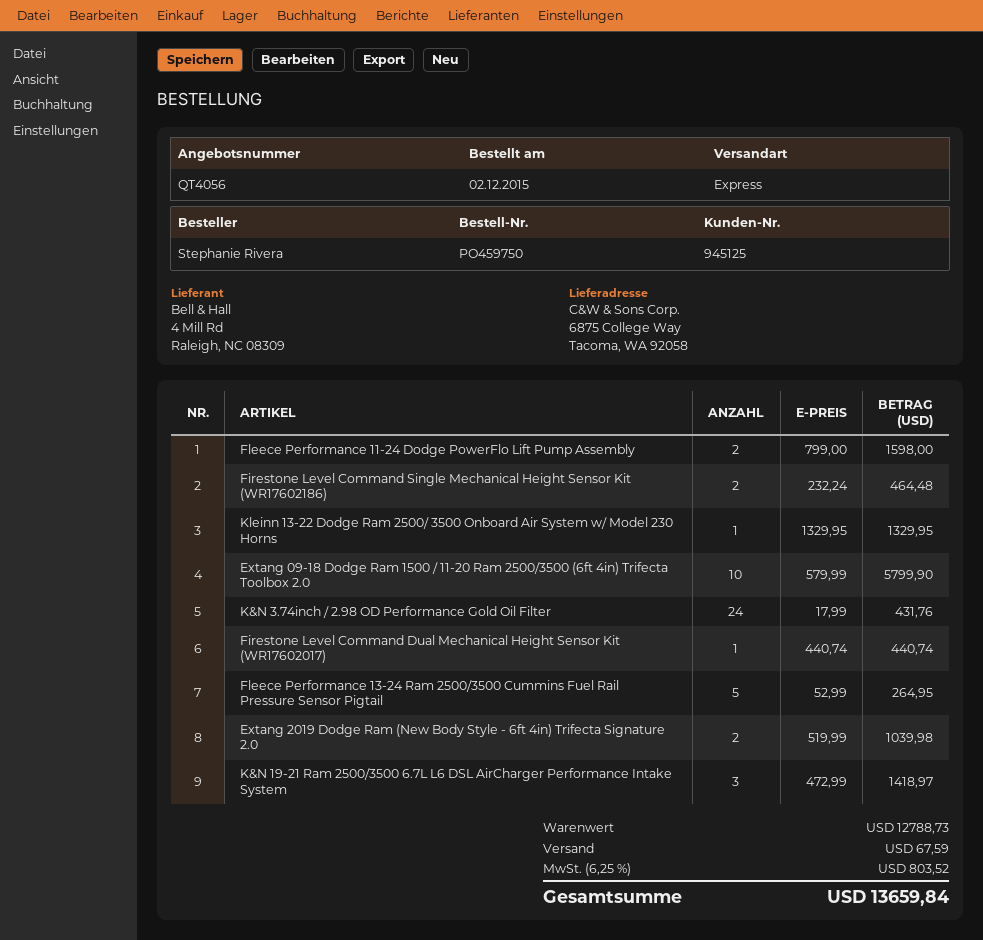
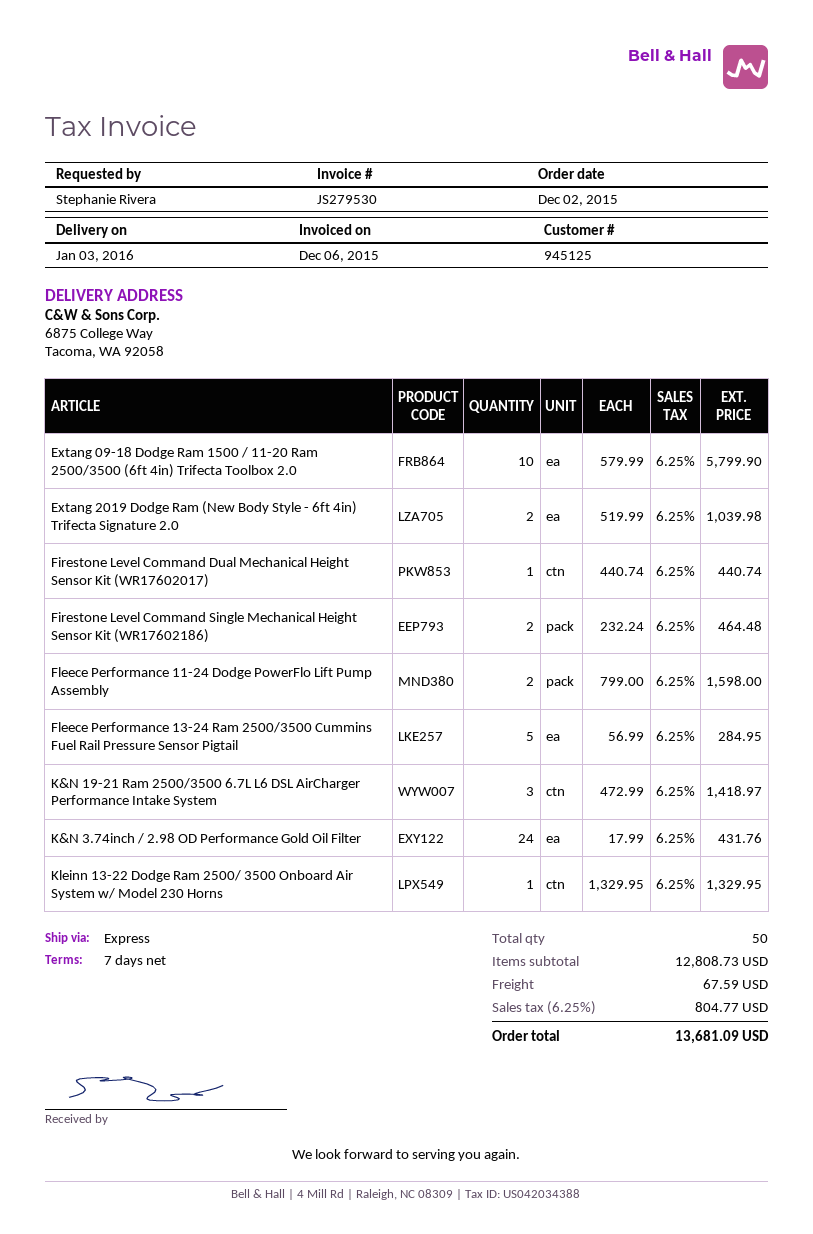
Fleece Performance 13-24 Ram 2500/3500 Cummins Fuel Rail Pressure Sensor Pigtail: 5 x 52.99 = 264.95 -> 5 x 56.99 = 284.95
subtotal: 12788.73 -> 12808.73
tax: 6.25% = 803.52 -> 6.25% = 804.77
total: 13659.84 -> 13681.09

